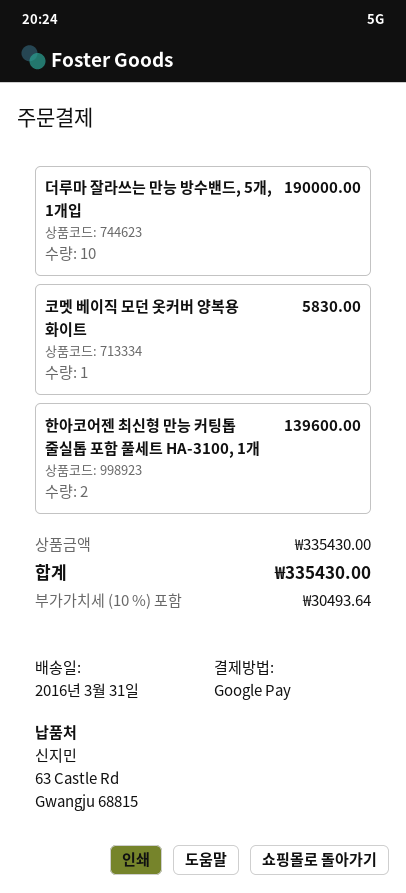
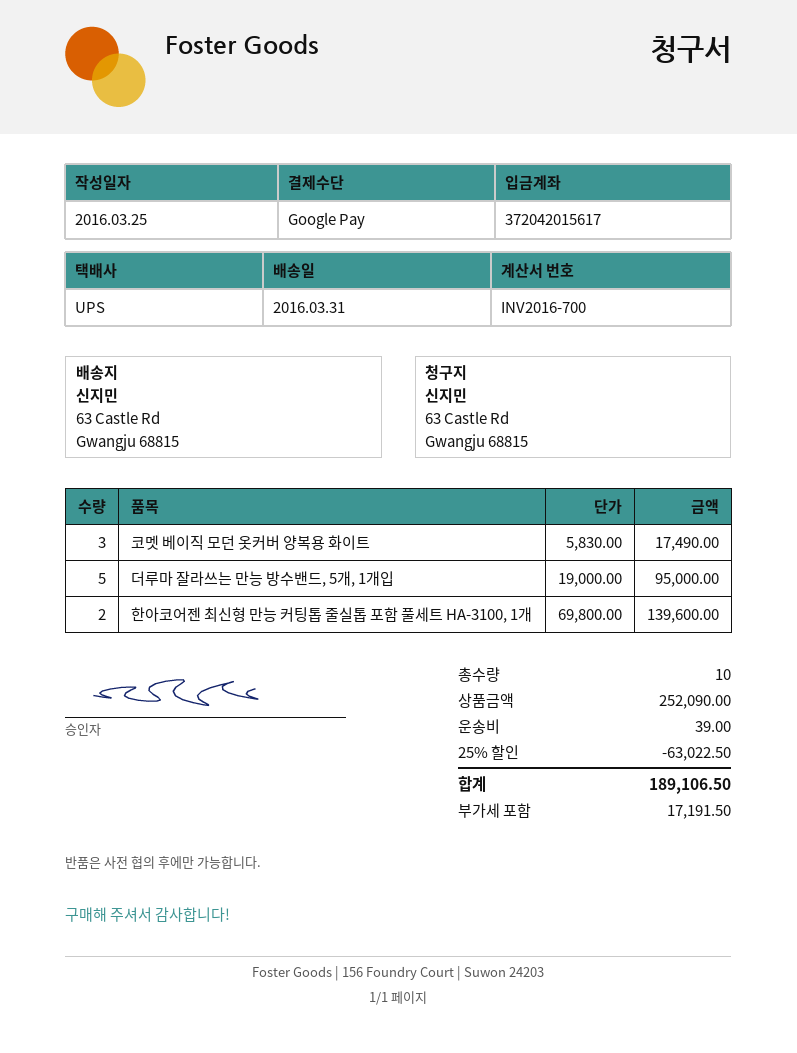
더루마 잘라쓰는 만능 방수밴드, 5개, 1개입: 10 for 190000.00 -> 5 for 95000.00
코멧 베이직 모던 옷커버 양복용 화이트: 1 for 5830.00 -> 3 for 17490.00
subtotal: 335430.00 -> 252090.00
discount: none -> 25% = 63022.50
shipping: none -> 39.00
tax: 30493.64 -> 17191.50
total: 335430.00 -> 189106.50

